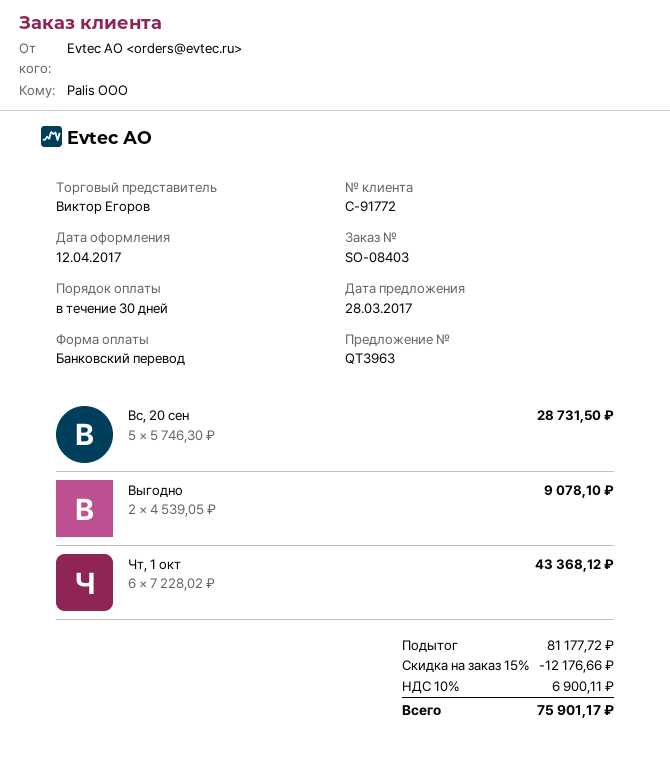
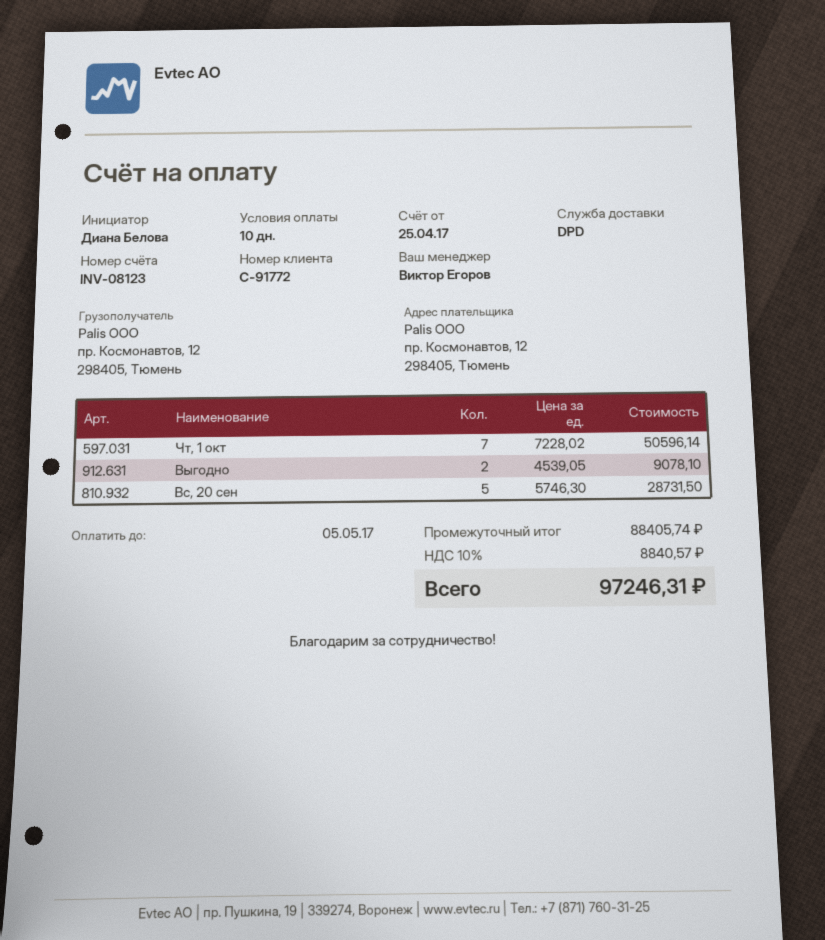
payment terms: 30 days -> 10 days
Чт, 1 окт: 6 x 7228.02 = 43368.12 -> 7 x 7228.02 = 50596.14
subtotal: 81177.72 -> 88405.74
discount: 15% = 12176.66 -> none
tax: 10% = 6900.11 -> 10% = 8840.57
total: 75901.17 -> 97246.31

